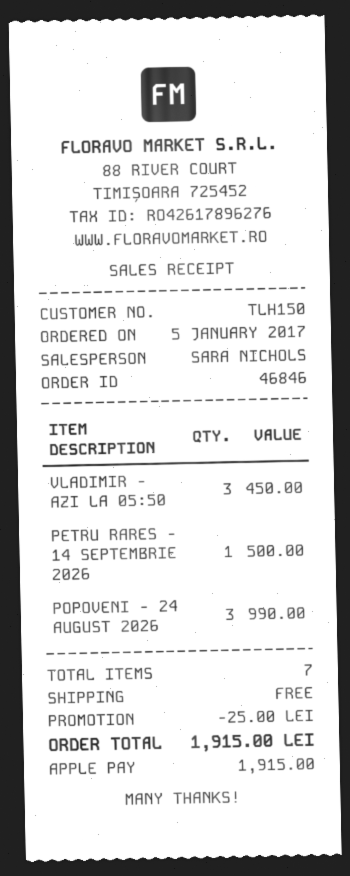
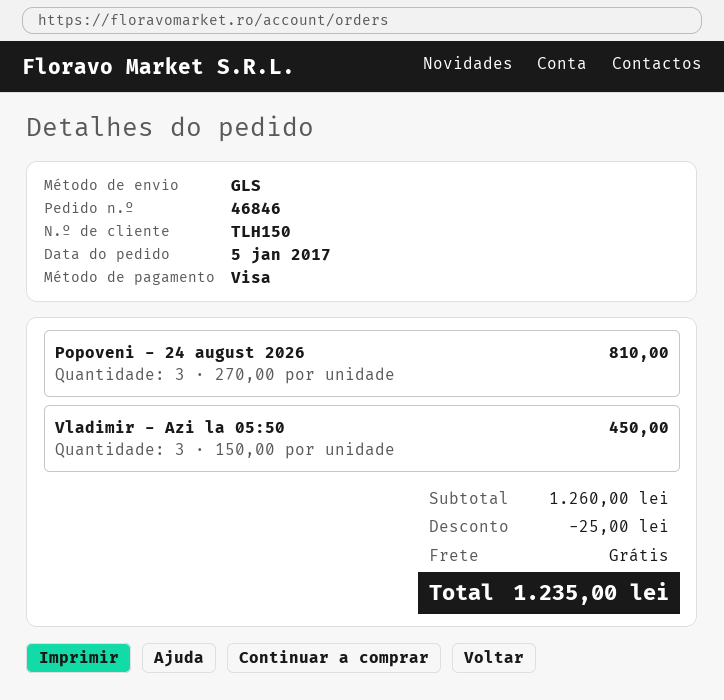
payment method: Apple Pay -> Visa
PETRU RARES - 14 SEPTEMBRIE 2026: 1 for 500.00 -> none
POPOVENI - 24 AUGUST 2026: 3 for 990.00 -> 3 for 810.00
total: 1915.00 -> 1235.00

